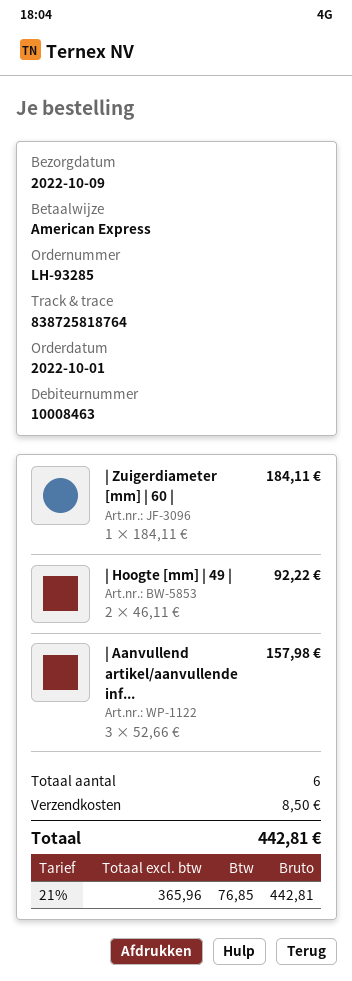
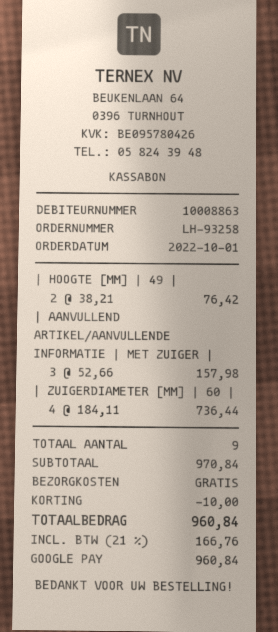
order number: LH-93285 -> LH-93258
customer number: 10008463 -> 10008863
payment method: American Express -> Google Pay
| Zuigerdiameter [mm] | 60 |: 1 x 184.11 = 184.11 -> 4 x 184.11 = 736.44
| Hoogte [mm] | 49 |: 2 x 46.11 = 92.22 -> 2 x 38.21 = 76.42
total quantity: 6 -> 9
discount: none -> 10.00
shipping: 8.50 -> 0.00
tax: 21% = 76.85 -> 21% = 166.76
total: 442.81 -> 960.84

